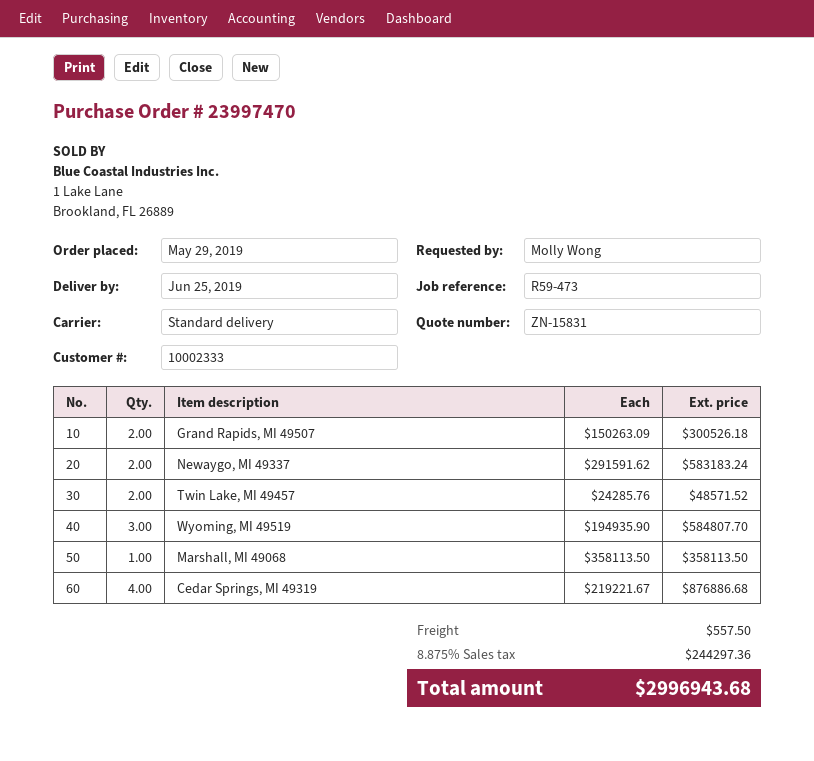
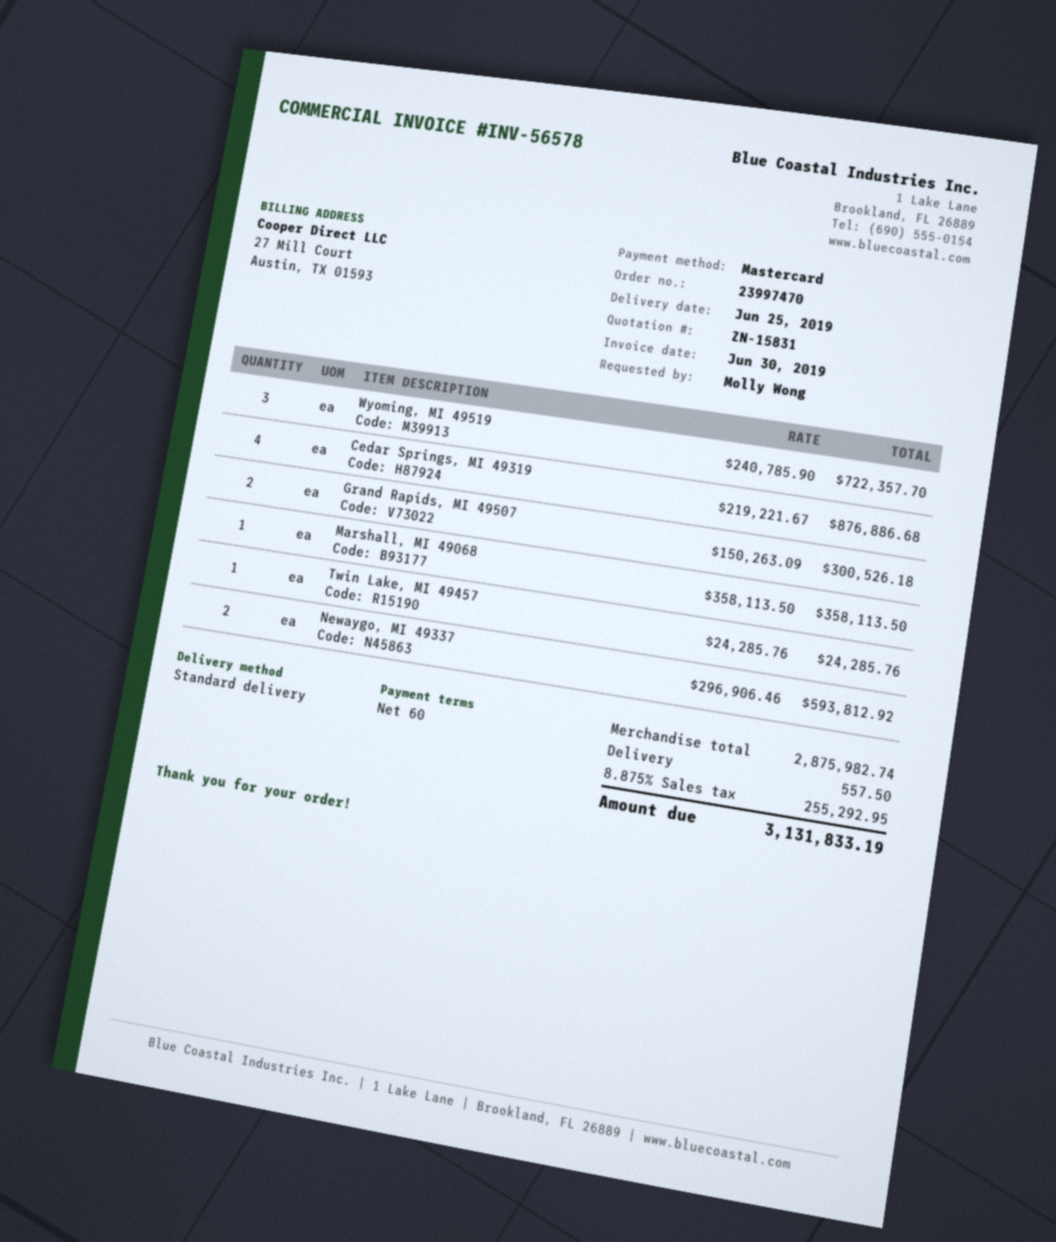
Newaygo, MI 49337: 2 x 291591.62 = 583183.24 -> 2 x 296906.46 = 593812.92
Twin Lake, MI 49457: 2 x 24285.76 = 48571.52 -> 1 x 24285.76 = 24285.76
Wyoming, MI 49519: 3 x 194935.90 = 584807.70 -> 3 x 240785.90 = 722357.70
tax: 8.875% = 244297.36 -> 8.875% = 255292.95
total: 2996943.68 -> 3131833.19

